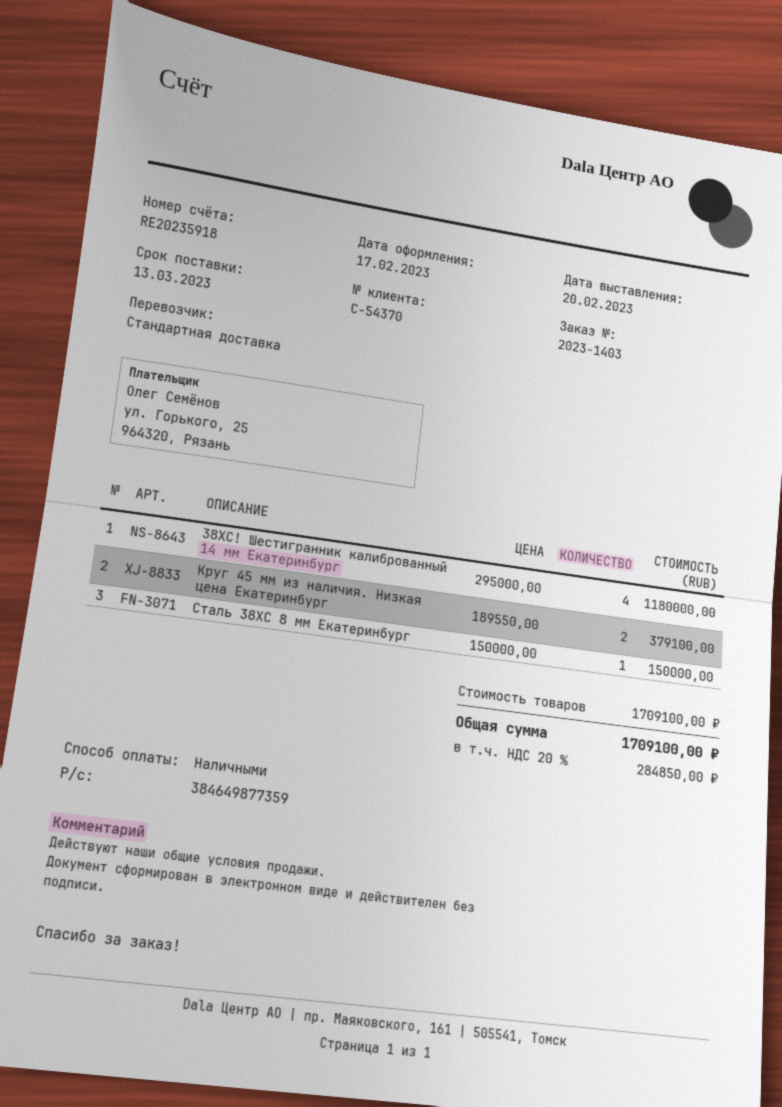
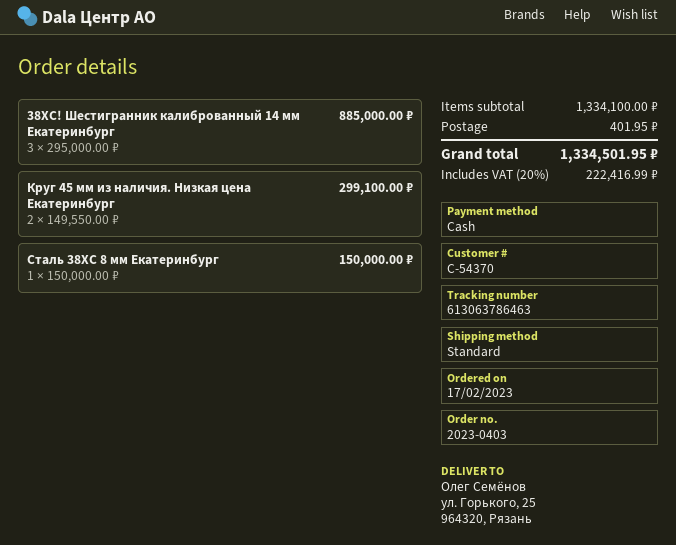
order number: 2023-1403 -> 2023-0403
38ХС! Шестигранник калиброванный 14 мм Екатеринбург: 4 x 295000.00 = 1180000.00 -> 3 x 295000.00 = 885000.00
Круг 45 мм из наличия. Низкая цена Екатеринбург: 2 x 189550.00 = 379100.00 -> 2 x 149550.00 = 299100.00
subtotal: 1709100.00 -> 1334100.00
shipping: none -> 401.95
tax: 20% = 284850.00 -> 20% = 222416.99
total: 1709100.00 -> 1334501.95

